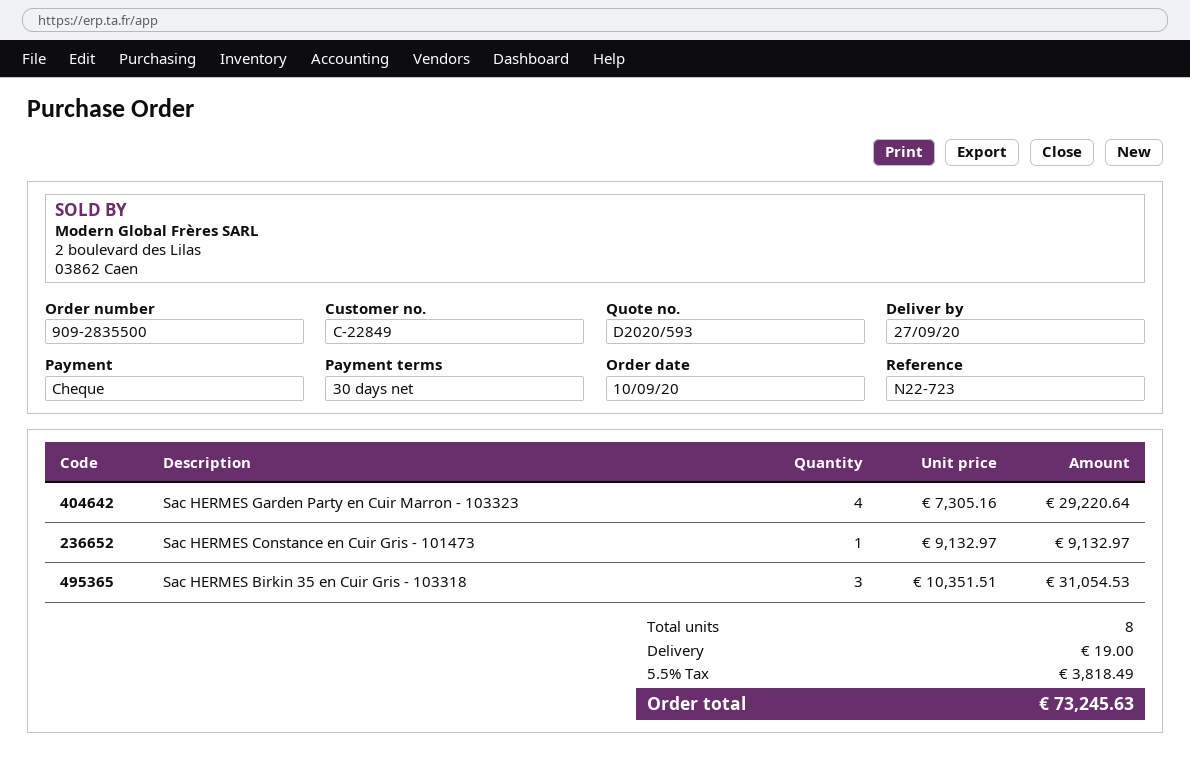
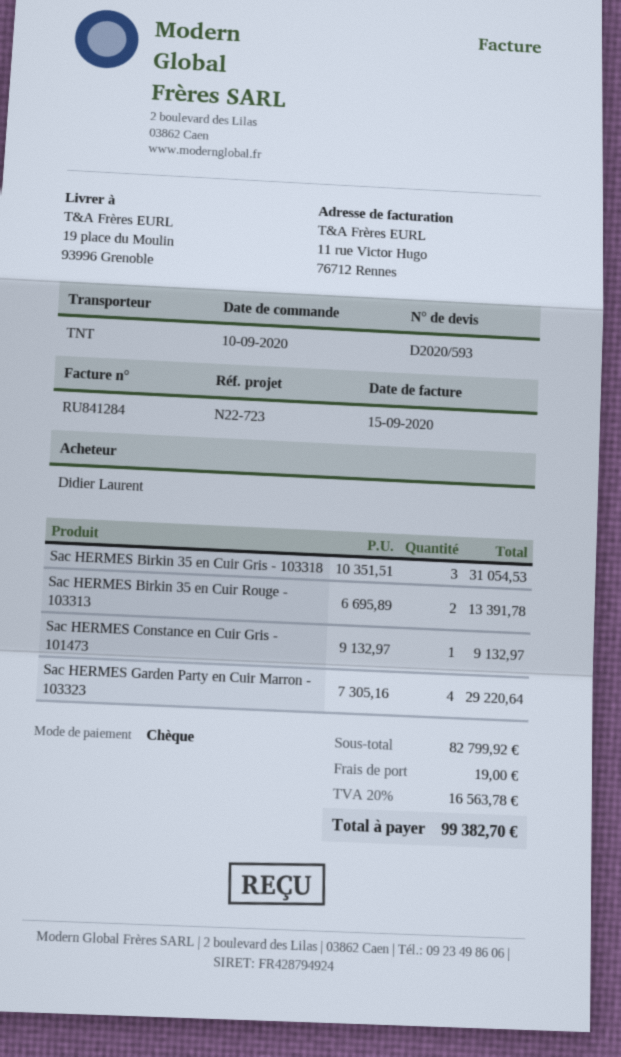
Sac HERMES Birkin 35 en Cuir Rouge - 103313: none -> 2 x 6695.89 = 13391.78
tax: 5.5% = 3818.49 -> 20% = 16563.78
total: 73245.63 -> 99382.70

